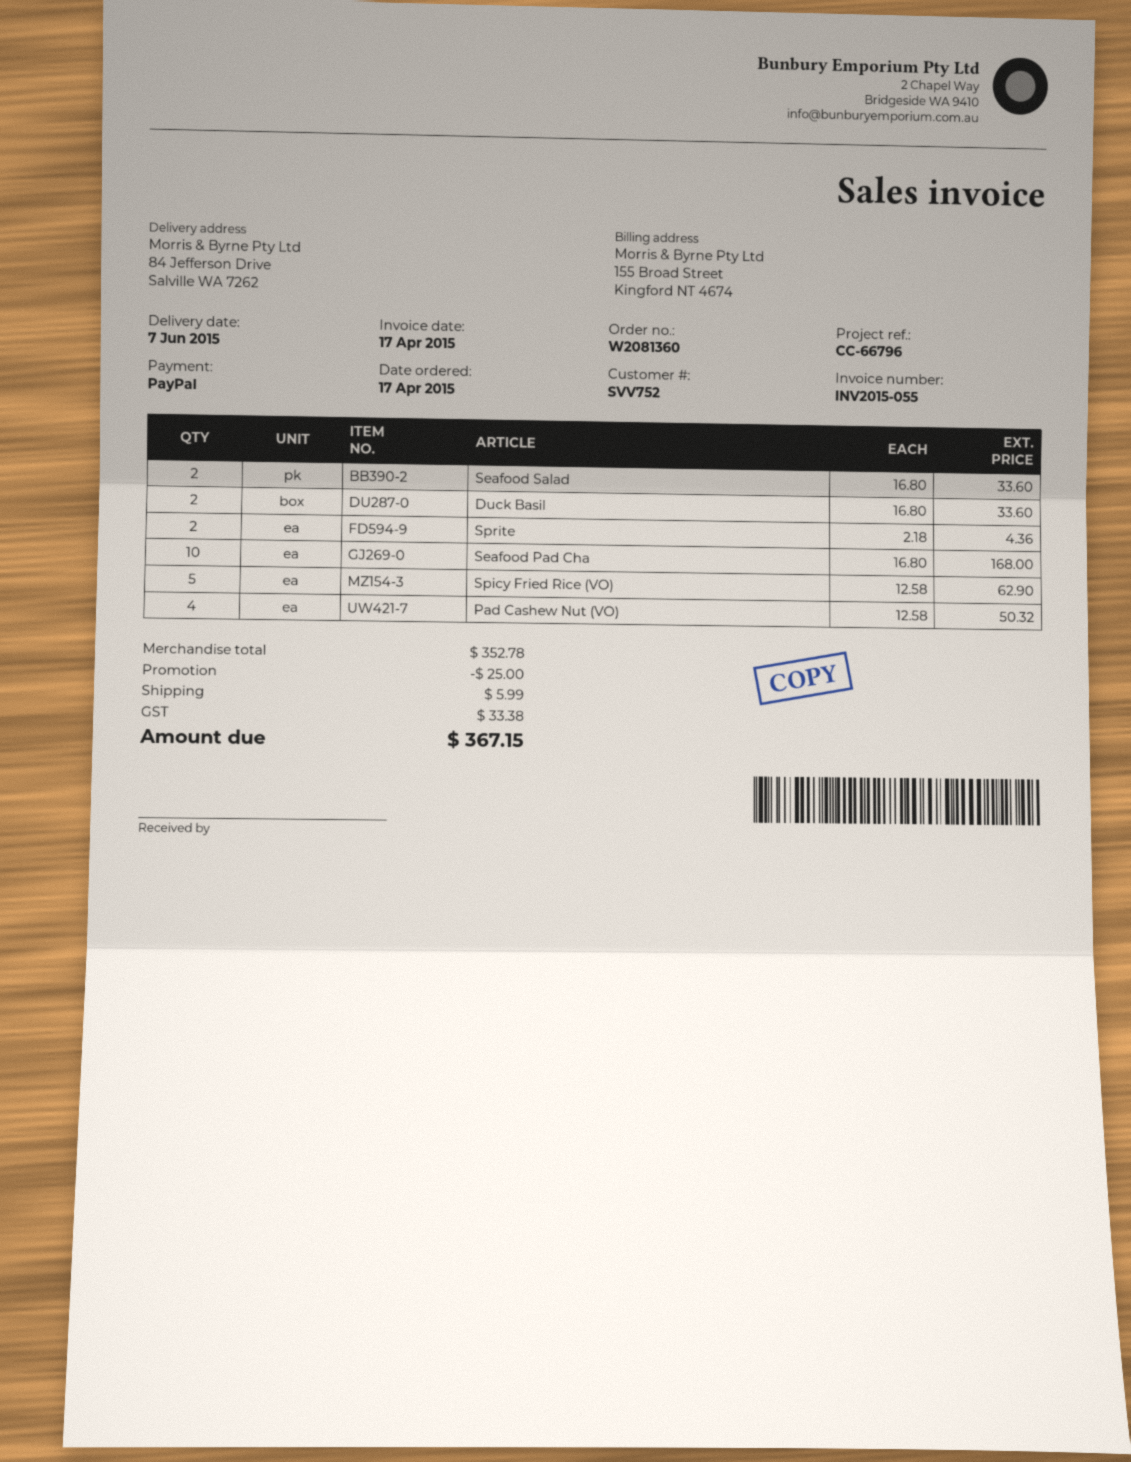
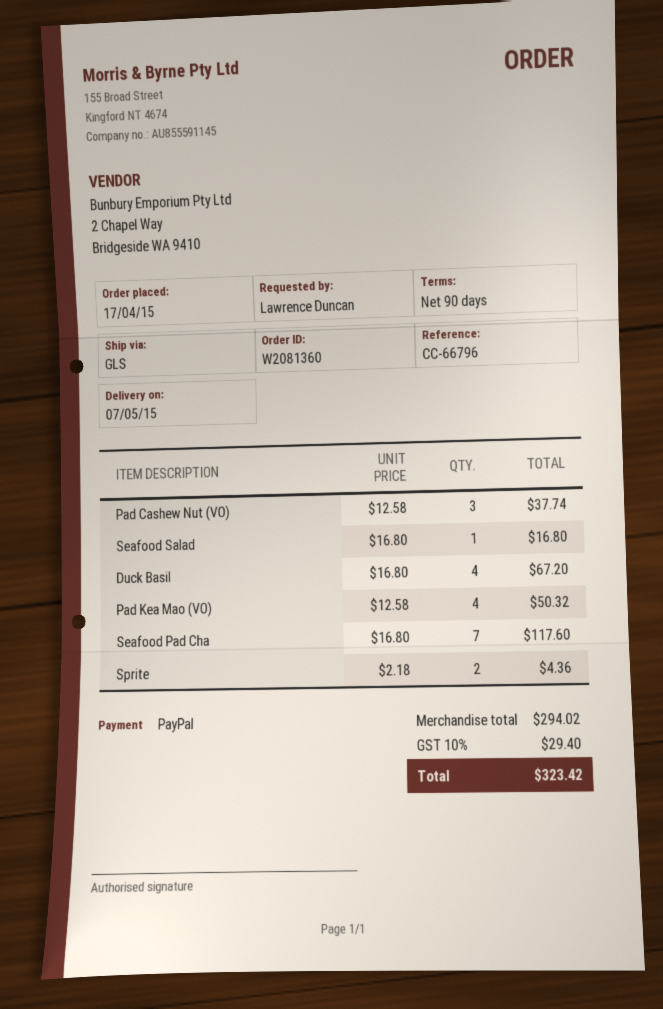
delivery date: 2015-06-07 -> 2015-05-07
Seafood Salad: 2 x 16.80 = 33.60 -> 1 x 16.80 = 16.80
Duck Basil: 2 x 16.80 = 33.60 -> 4 x 16.80 = 67.20
Seafood Pad Cha: 10 x 16.80 = 168.00 -> 7 x 16.80 = 117.60
Spicy Fried Rice (VO): 5 x 12.58 = 62.90 -> none
Pad Cashew Nut (VO): 4 x 12.58 = 50.32 -> 3 x 12.58 = 37.74
Pad Kea Mao (VO): none -> 4 x 12.58 = 50.32
subtotal: 352.78 -> 294.02
discount: 25.00 -> none
shipping: 5.99 -> none
tax: 33.38 -> 29.40
total: 367.15 -> 323.42

